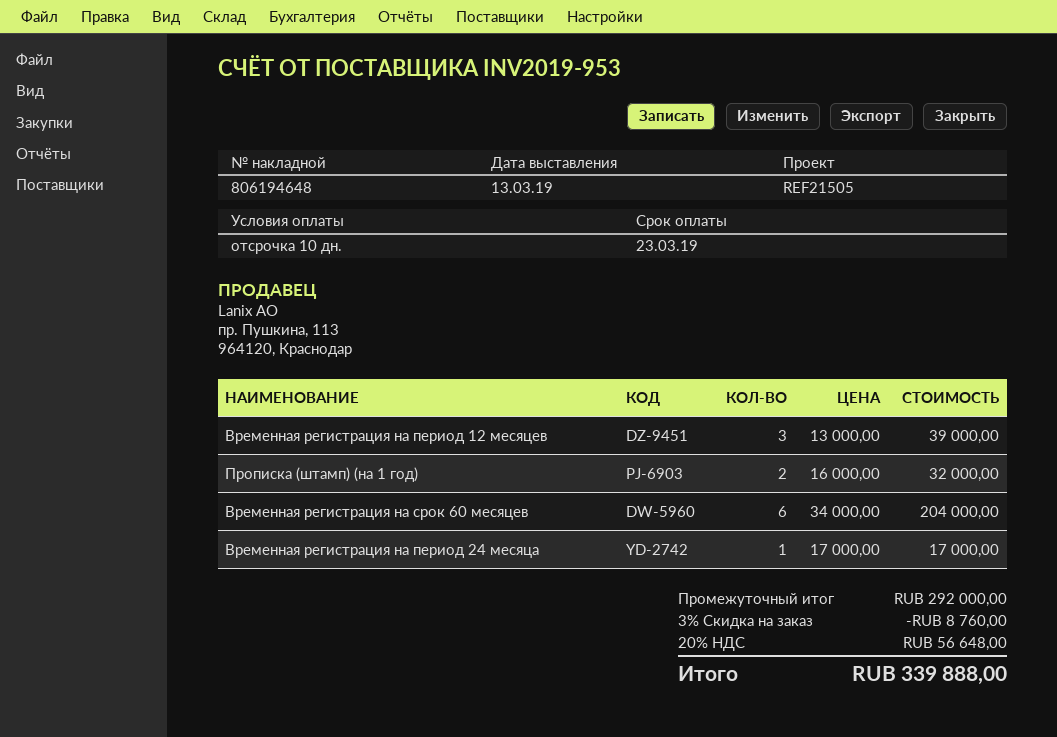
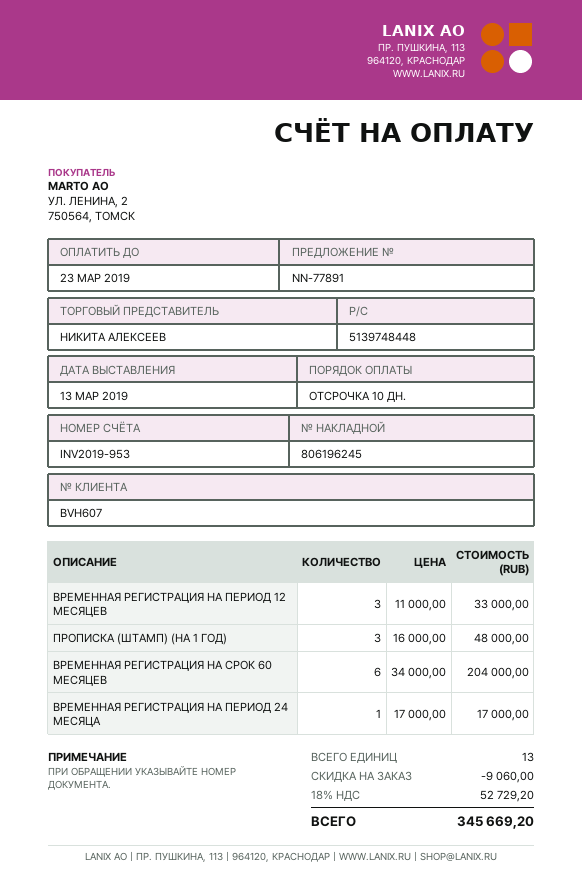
delivery note number: 806194648 -> 806196245
Временная регистрация на период 12 месяцев: 3 x 13000.00 = 39000.00 -> 3 x 11000.00 = 33000.00
Прописка (штамп) (на 1 год): 2 x 16000.00 = 32000.00 -> 3 x 16000.00 = 48000.00
discount: 8760.00 -> 9060.00
tax: 20% = 56648.00 -> 18% = 52729.20
total: 339888.00 -> 345669.20

